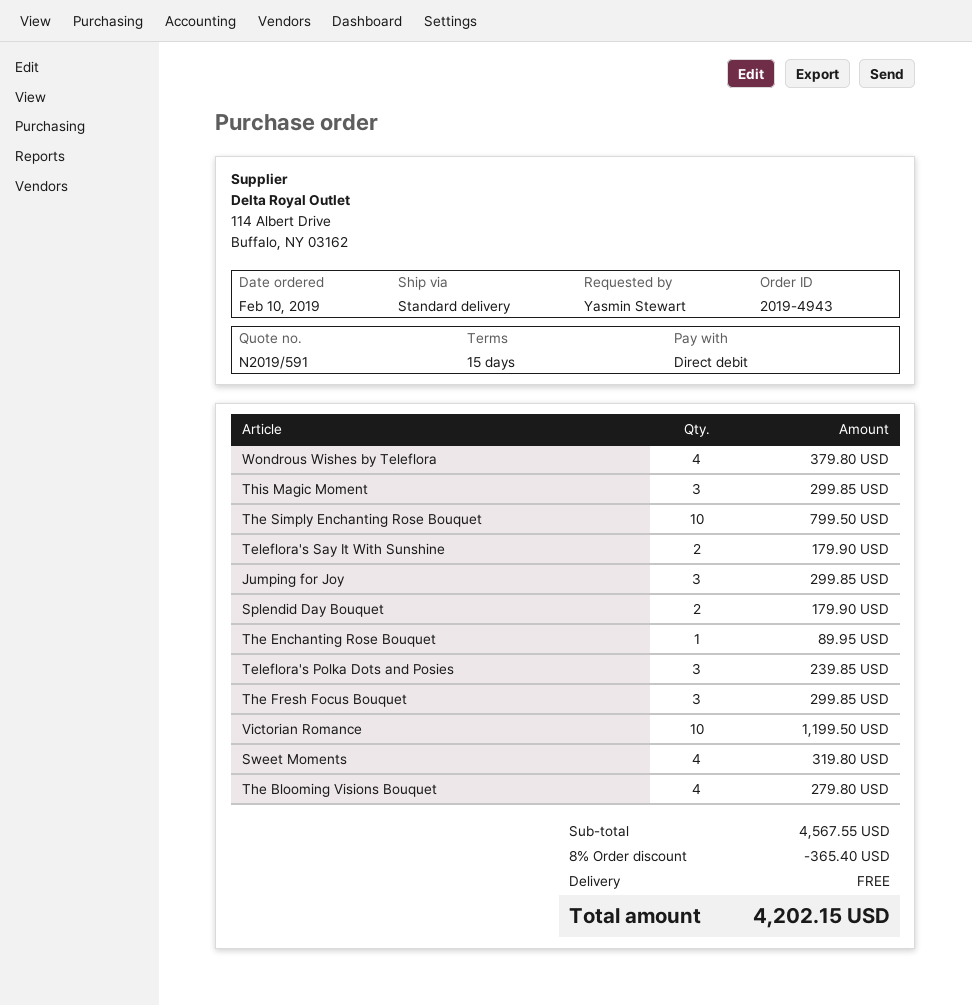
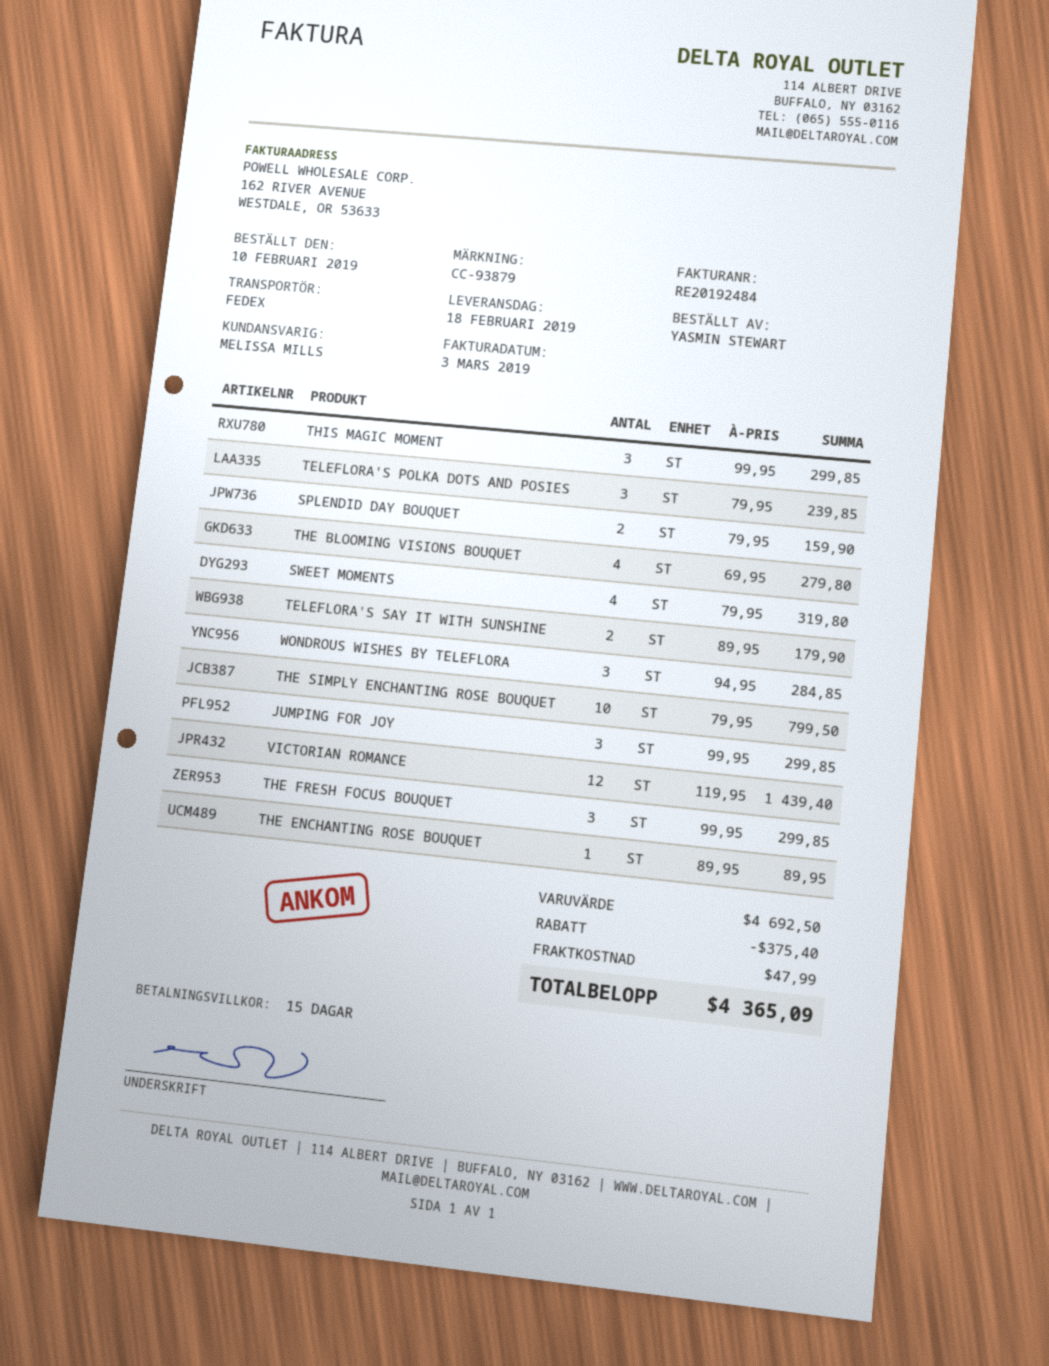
shipping method: standard -> FedEx
Wondrous Wishes by Teleflora: 4 for 379.80 -> 3 for 284.85
Splendid Day Bouquet: 2 for 179.90 -> 2 for 159.90
Victorian Romance: 10 for 1199.50 -> 12 for 1439.40
subtotal: 4567.55 -> 4692.50
discount: 365.40 -> 375.40
shipping: 0.00 -> 47.99
total: 4202.15 -> 4365.09

